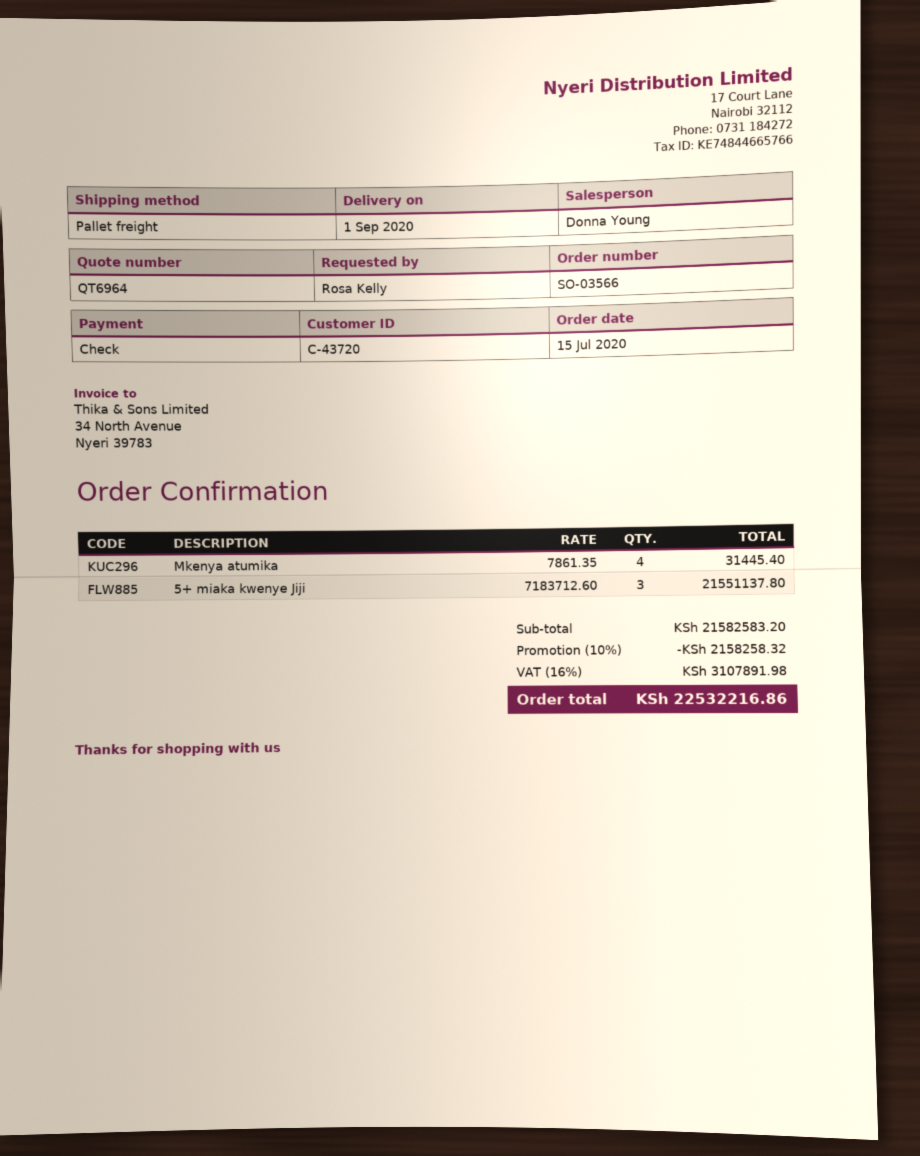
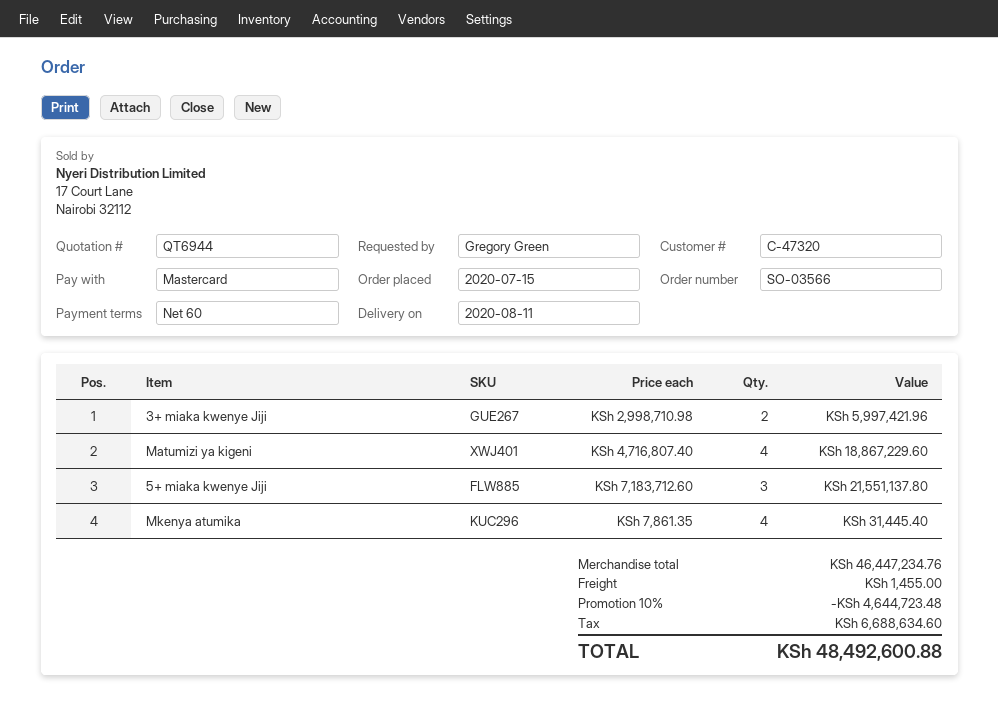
quote number: QT6964 -> QT6944
delivery date: 2020-09-01 -> 2020-08-11
customer number: C-43720 -> C-47320
ordered by: Rosa Kelly -> Gregory Green
payment method: cheque -> Mastercard
3+ miaka kwenye Jiji: none -> 2 x 2998710.98 = 5997421.96
Matumizi ya kigeni: none -> 4 x 4716807.40 = 18867229.60
subtotal: 21582583.20 -> 46447234.76
discount: 10% = 2158258.32 -> 10% = 4644723.48
shipping: none -> 1455.00
tax: 3107891.98 -> 6688634.60
total: 22532216.86 -> 48492600.88

